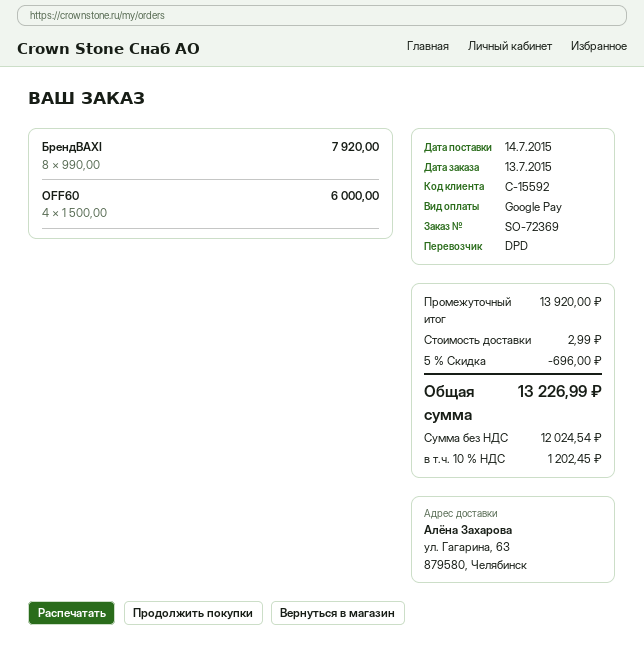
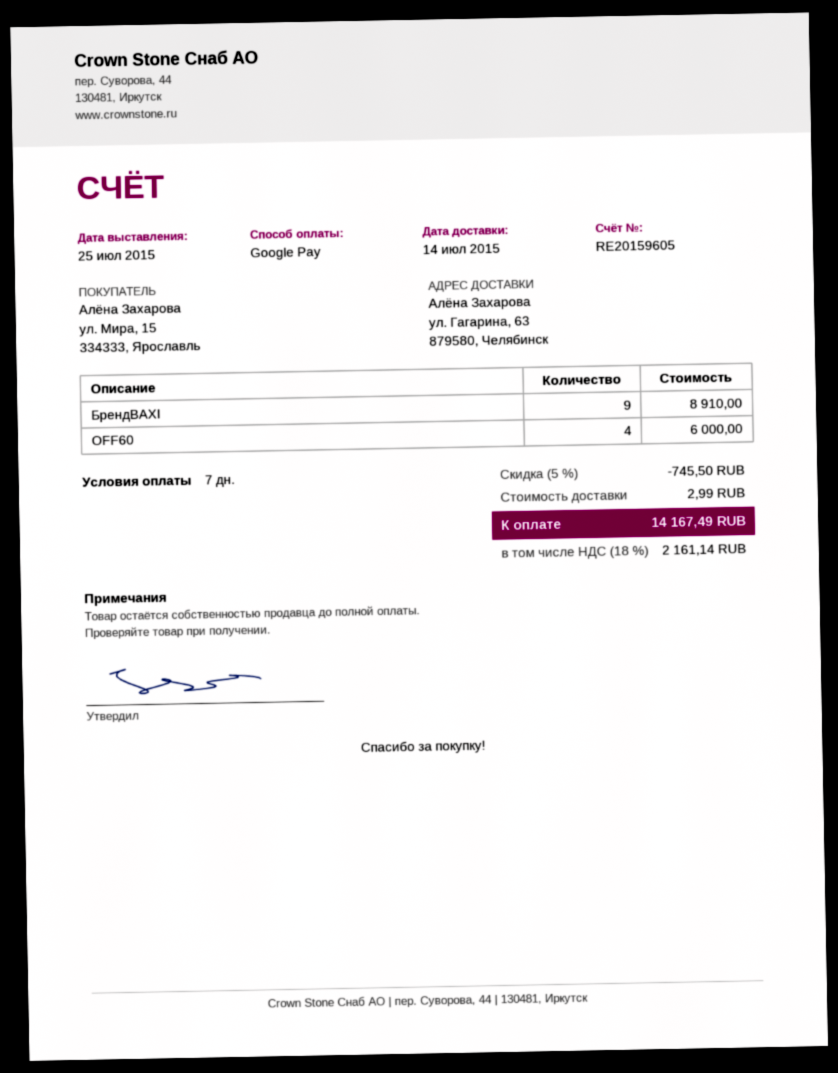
БрендBAXI: 8 for 7920.00 -> 9 for 8910.00
discount: 5% = 696.00 -> 5% = 745.50
tax: 10% = 1202.45 -> 18% = 2161.14
total: 13226.99 -> 14167.49

